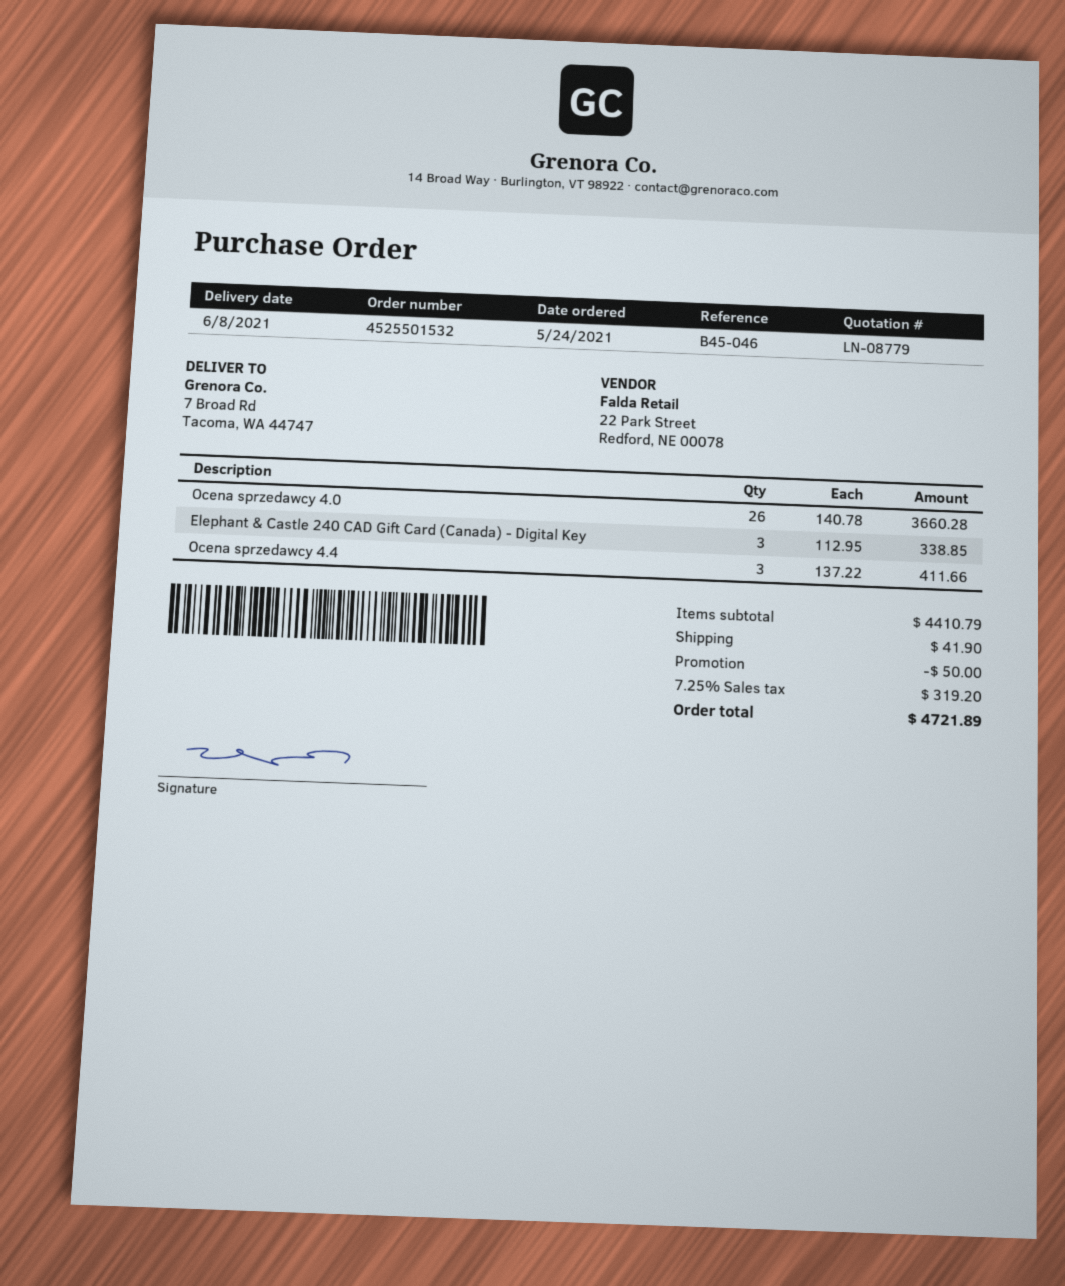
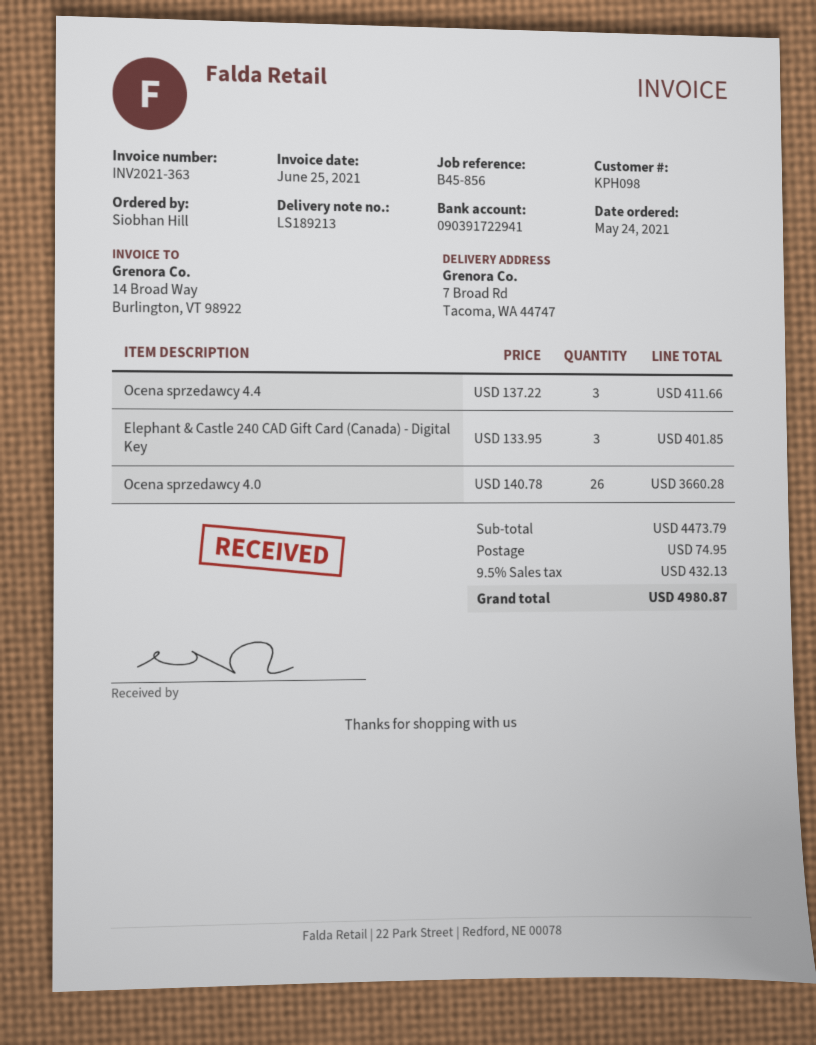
reference: B45-046 -> B45-856
Elephant & Castle 240 CAD Gift Card (Canada) - Digital Key: 3 x 112.95 = 338.85 -> 3 x 133.95 = 401.85
subtotal: 4410.79 -> 4473.79
discount: 50.00 -> none
shipping: 41.90 -> 74.95
tax: 7.25% = 319.20 -> 9.5% = 432.13
total: 4721.89 -> 4980.87

